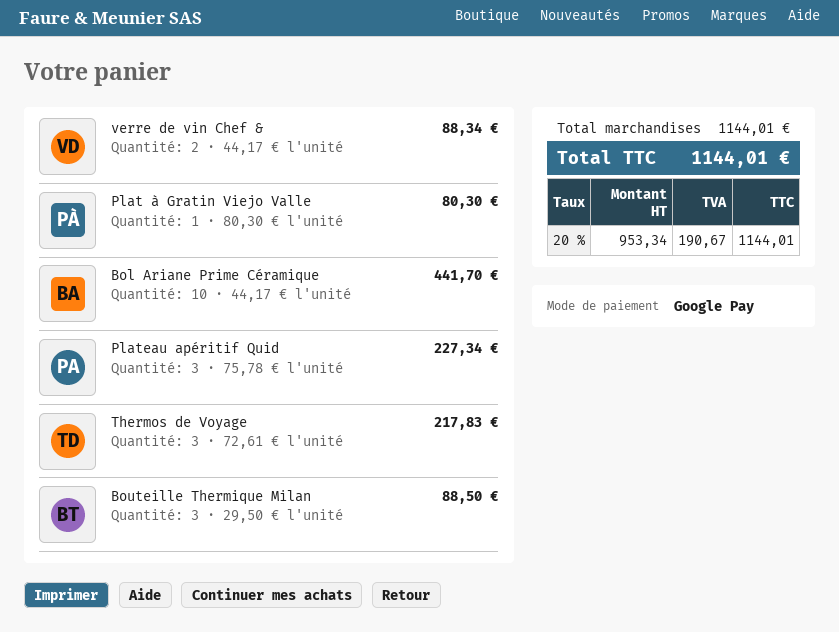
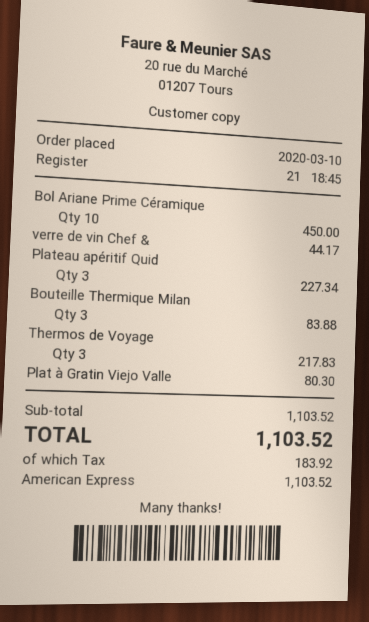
payment method: Google Pay -> American Express
verre de vin Chef &: 2 for 88.34 -> 1 for 44.17
Bol Ariane Prime Céramique: 10 for 441.70 -> 10 for 450.00
Bouteille Thermique Milan: 3 for 88.50 -> 3 for 83.88
subtotal: 1144.01 -> 1103.52
tax: 190.67 -> 183.92
total: 1144.01 -> 1103.52

